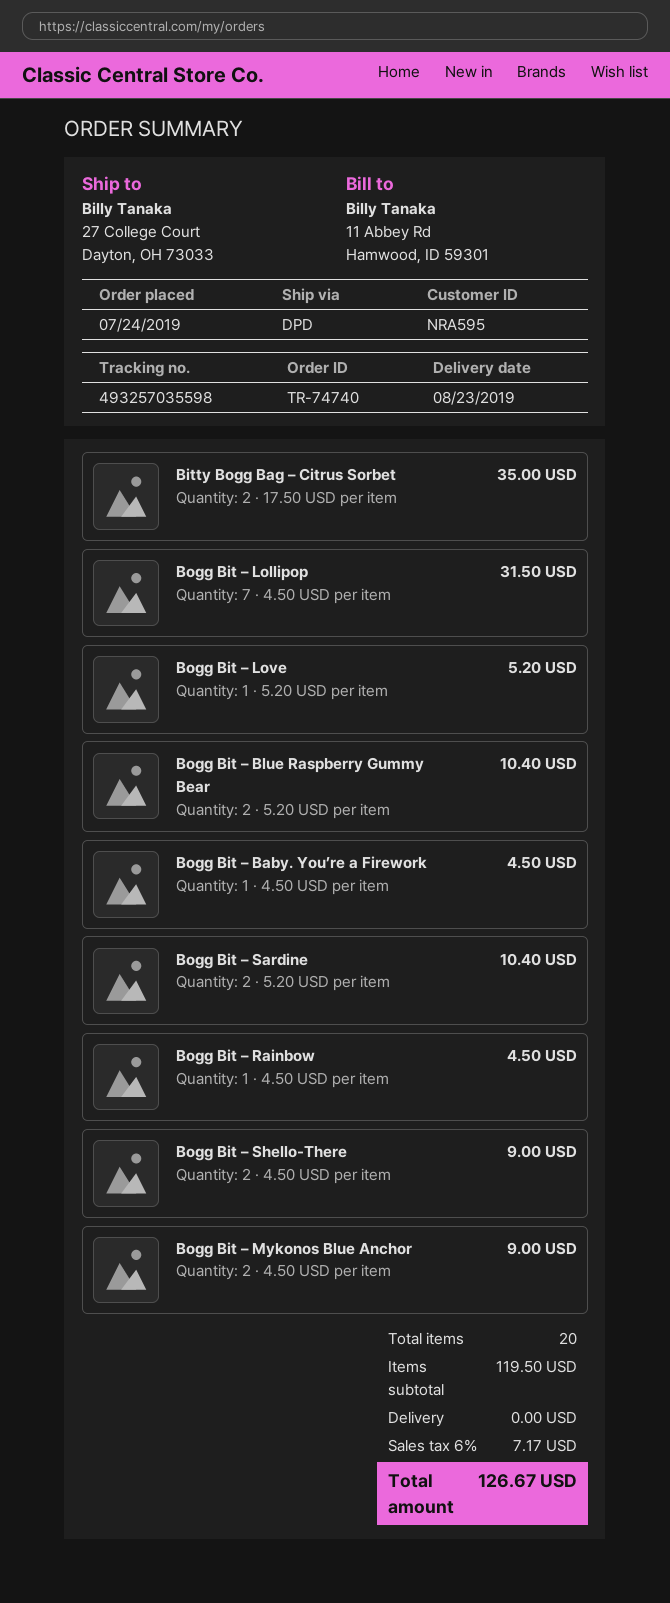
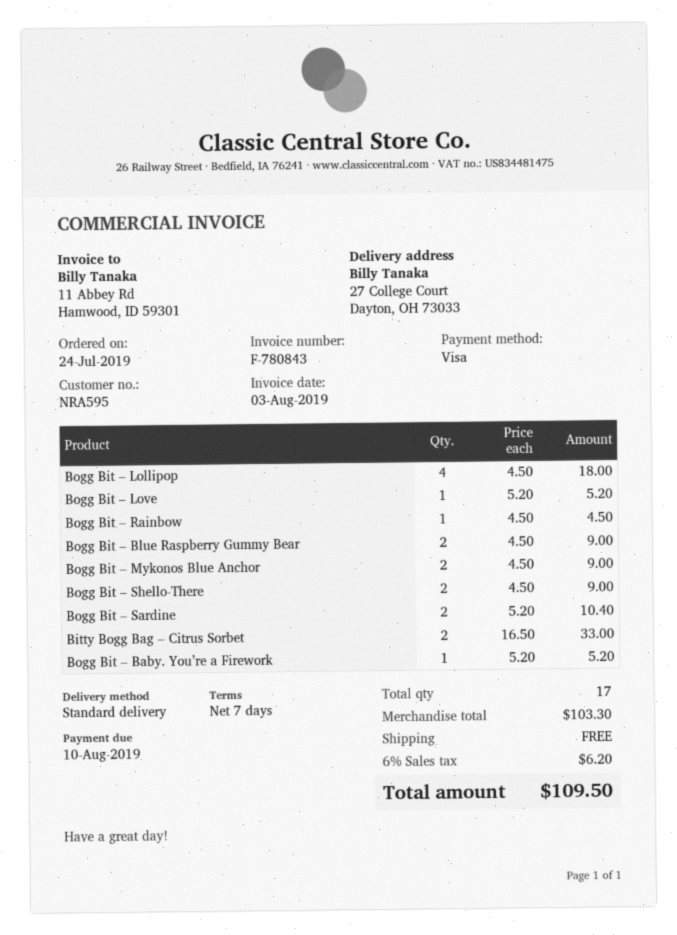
shipping method: DPD -> standard
Bitty Bogg Bag – Citrus Sorbet: 2 x 17.50 = 35.00 -> 2 x 16.50 = 33.00
Bogg Bit – Lollipop: 7 x 4.50 = 31.50 -> 4 x 4.50 = 18.00
Bogg Bit – Blue Raspberry Gummy Bear: 2 x 5.20 = 10.40 -> 2 x 4.50 = 9.00
Bogg Bit – Baby. You’re a Firework: 1 x 4.50 = 4.50 -> 1 x 5.20 = 5.20
total quantity: 20 -> 17
subtotal: 119.50 -> 103.30
tax: 6% = 7.17 -> 6% = 6.20
total: 126.67 -> 109.50

